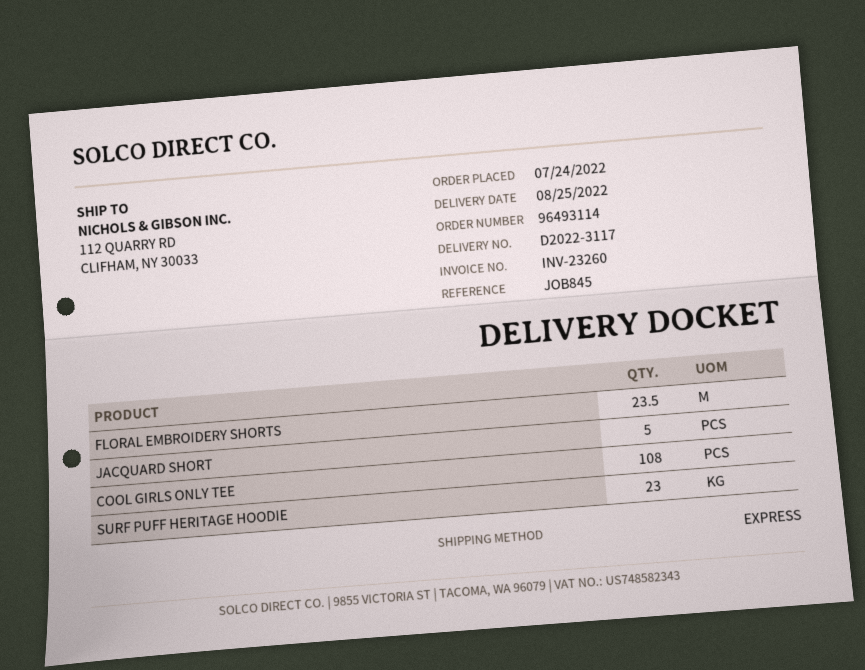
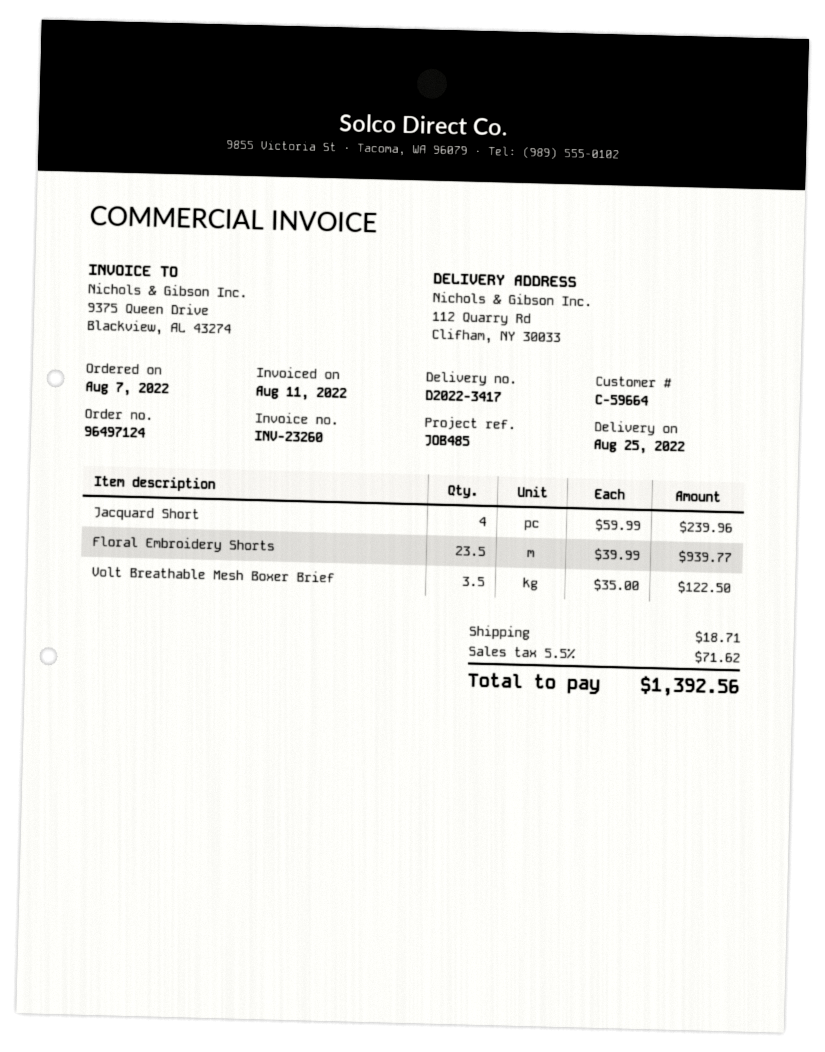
order number: 96493114 -> 96497124
order date: 2022-07-24 -> 2022-08-07
delivery note number: D2022-3117 -> D2022-3417
reference: JOB845 -> JOB485
JACQUARD SHORT: 5 -> 4
COOL GIRLS ONLY TEE: 108 -> none
SURF PUFF HERITAGE HOODIE: 23 -> none
Volt Breathable Mesh Boxer Brief: none -> 3.5

